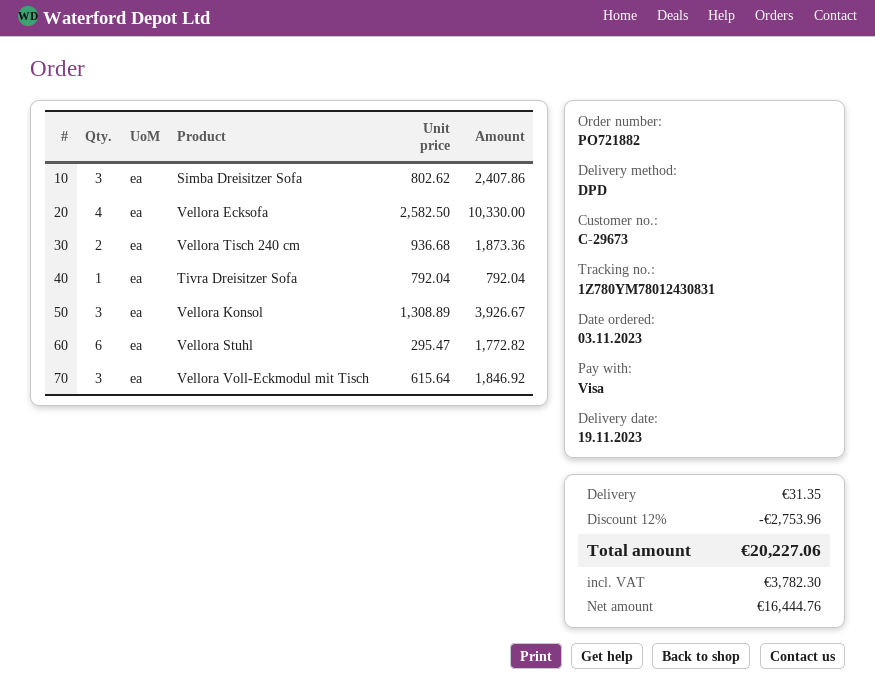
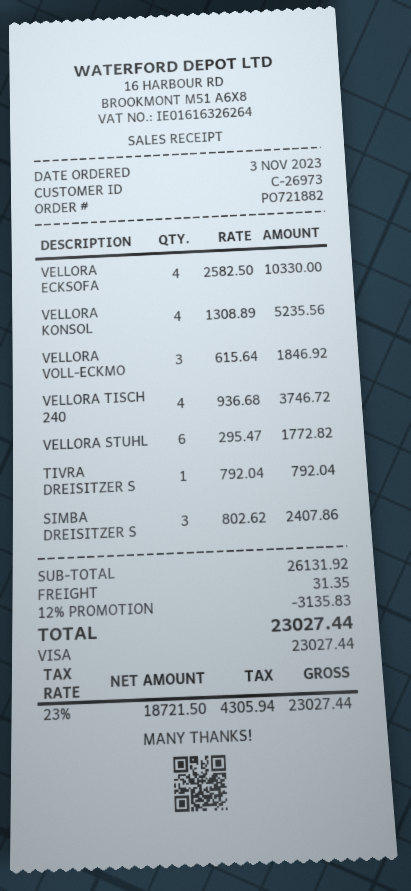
customer number: C-29673 -> C-26973
Vellora Tisch 240 cm: 2 x 936.68 = 1873.36 -> 4 x 936.68 = 3746.72
Vellora Konsol: 3 x 1308.89 = 3926.67 -> 4 x 1308.89 = 5235.56
discount: 12% = 2753.96 -> 12% = 3135.83
net: 16444.76 -> 18721.50
tax: 3782.30 -> 4305.94
total: 20227.06 -> 23027.44

